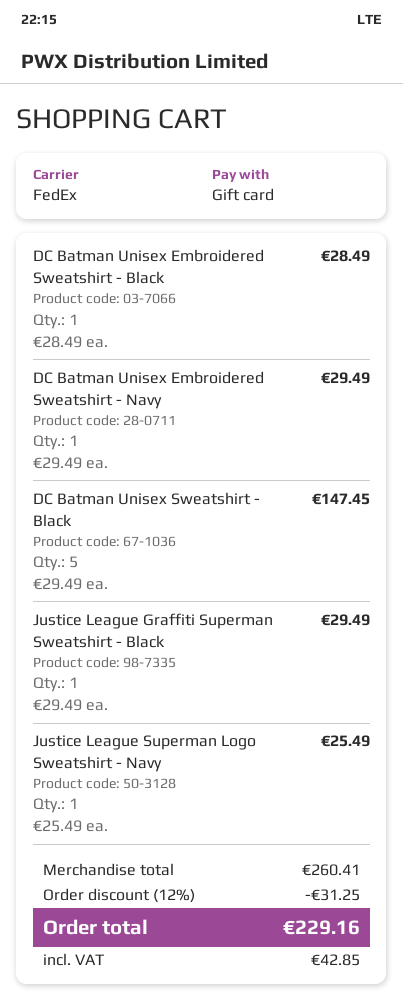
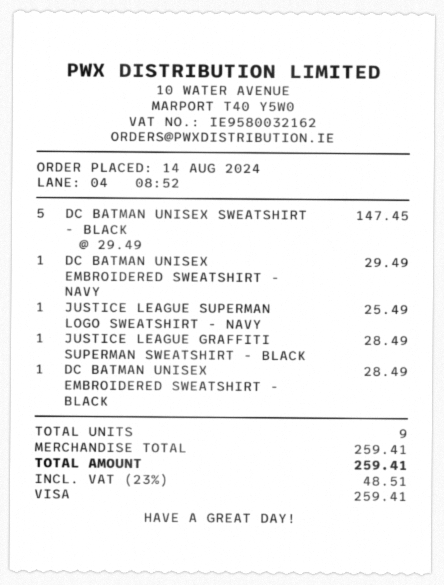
payment method: gift card -> Visa
Justice League Graffiti Superman Sweatshirt - Black: 1 x 29.49 = 29.49 -> 1 x 28.49 = 28.49
subtotal: 260.41 -> 259.41
discount: 12% = 31.25 -> none
tax: 42.85 -> 48.51
total: 229.16 -> 259.41

